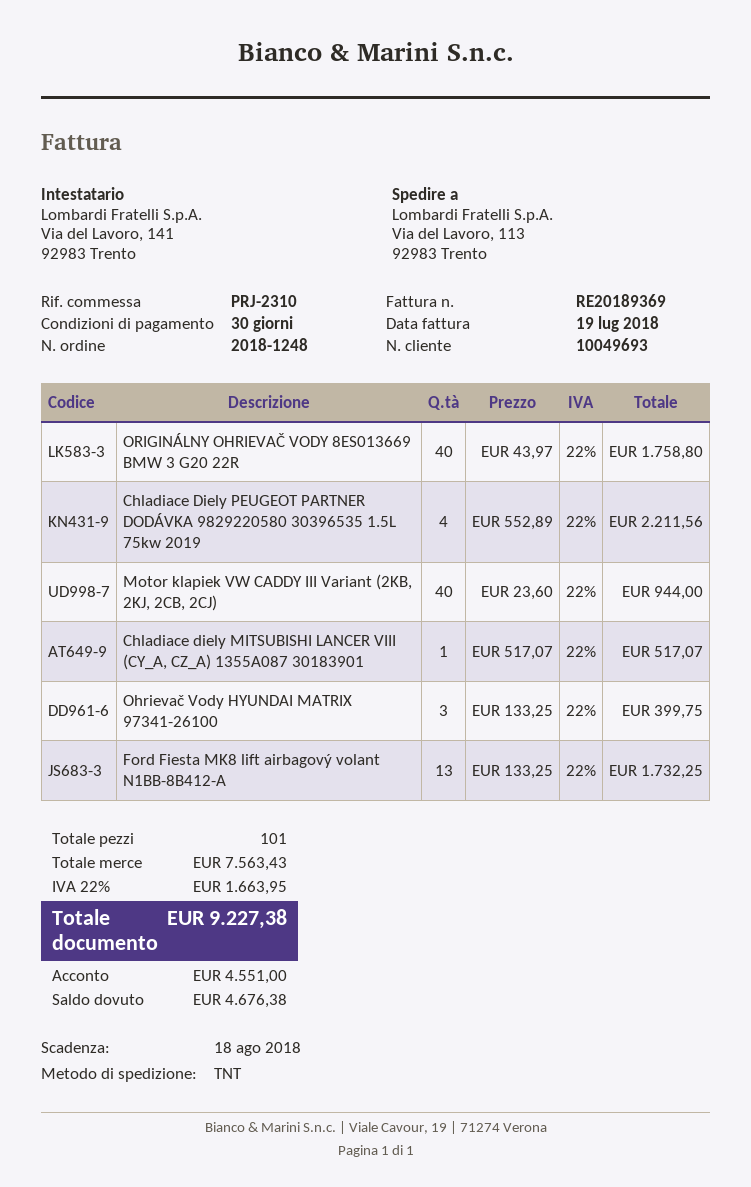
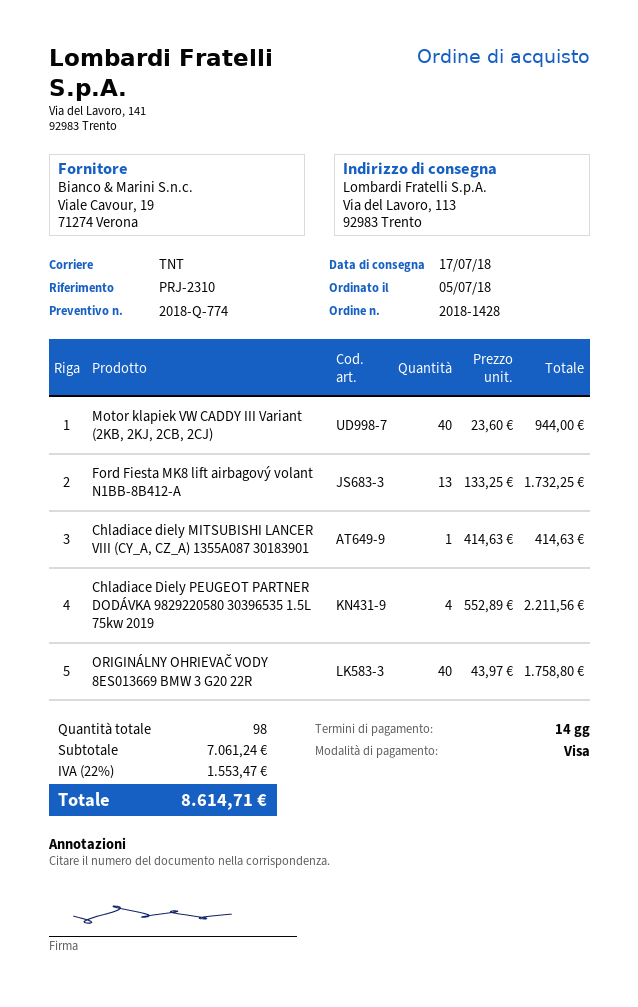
order number: 2018-1248 -> 2018-1428
payment terms: 30 days -> 14 days
Chladiace diely MITSUBISHI LANCER VIII (CY_A, CZ_A) 1355A087 30183901: 1 x 517.07 = 517.07 -> 1 x 414.63 = 414.63
Ohrievač Vody HYUNDAI MATRIX 97341-26100: 3 x 133.25 = 399.75 -> none
total quantity: 101 -> 98
subtotal: 7563.43 -> 7061.24
tax: 22% = 1663.95 -> 22% = 1553.47
total: 9227.38 -> 8614.71

